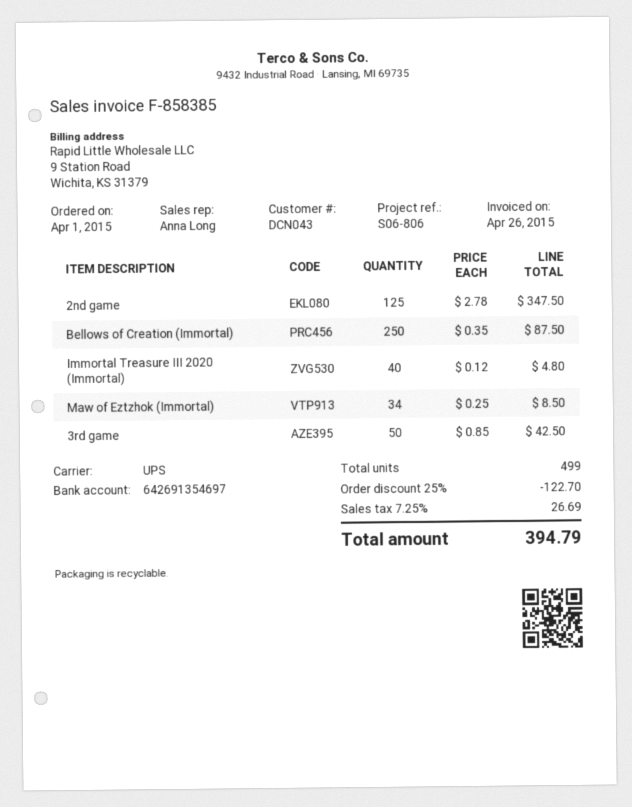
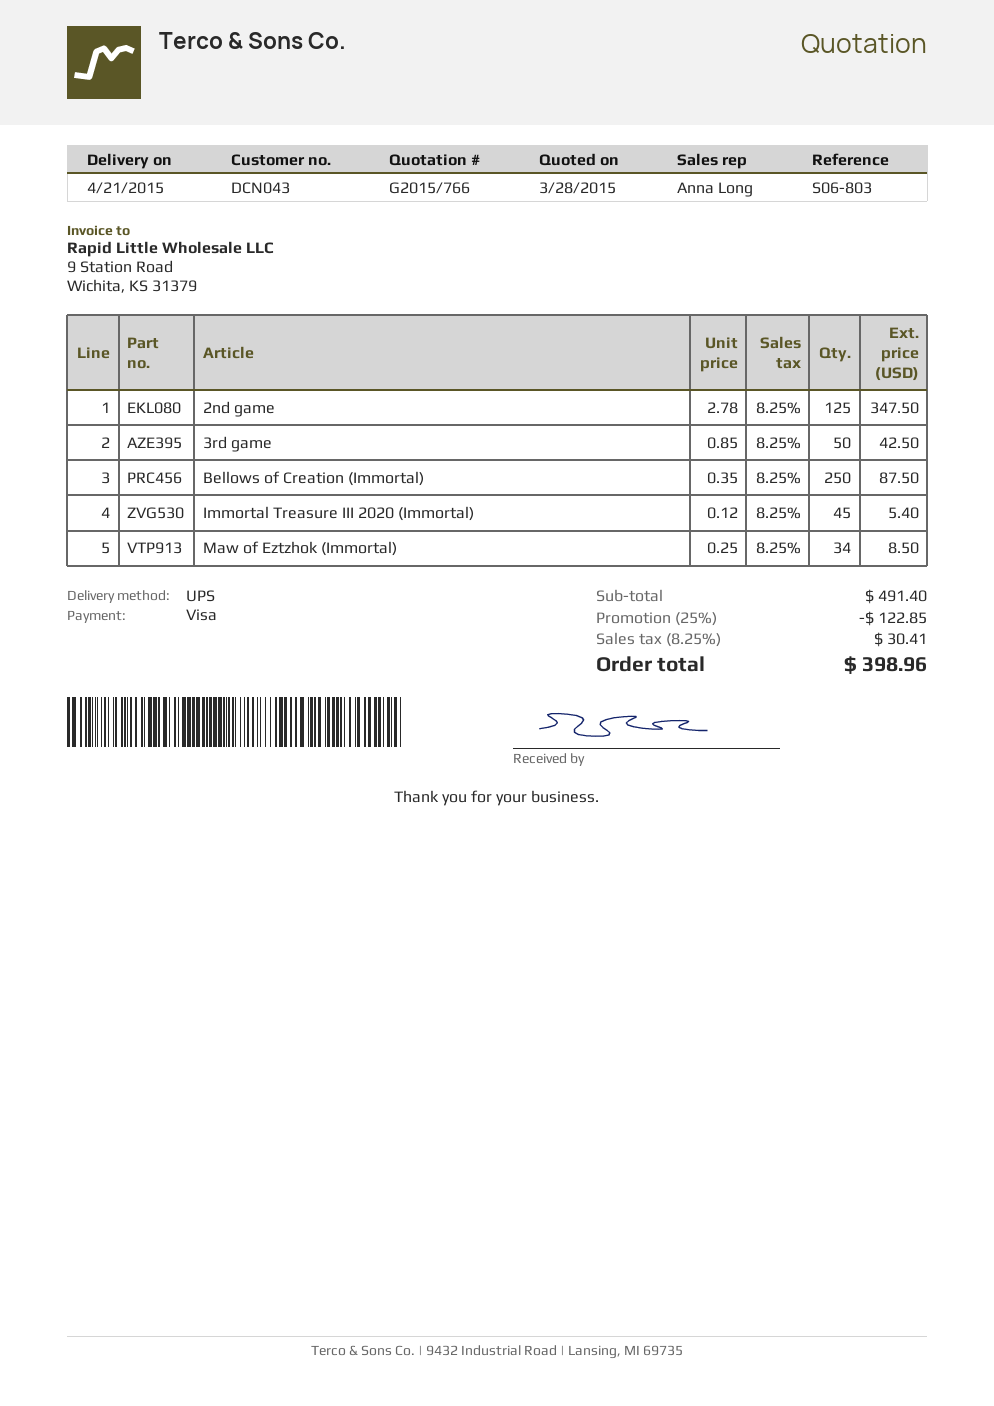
reference: S06-806 -> S06-803
Immortal Treasure III 2020 (Immortal): 40 x 0.12 = 4.80 -> 45 x 0.12 = 5.40
discount: 25% = 122.70 -> 25% = 122.85
tax: 7.25% = 26.69 -> 8.25% = 30.41
total: 394.79 -> 398.96

